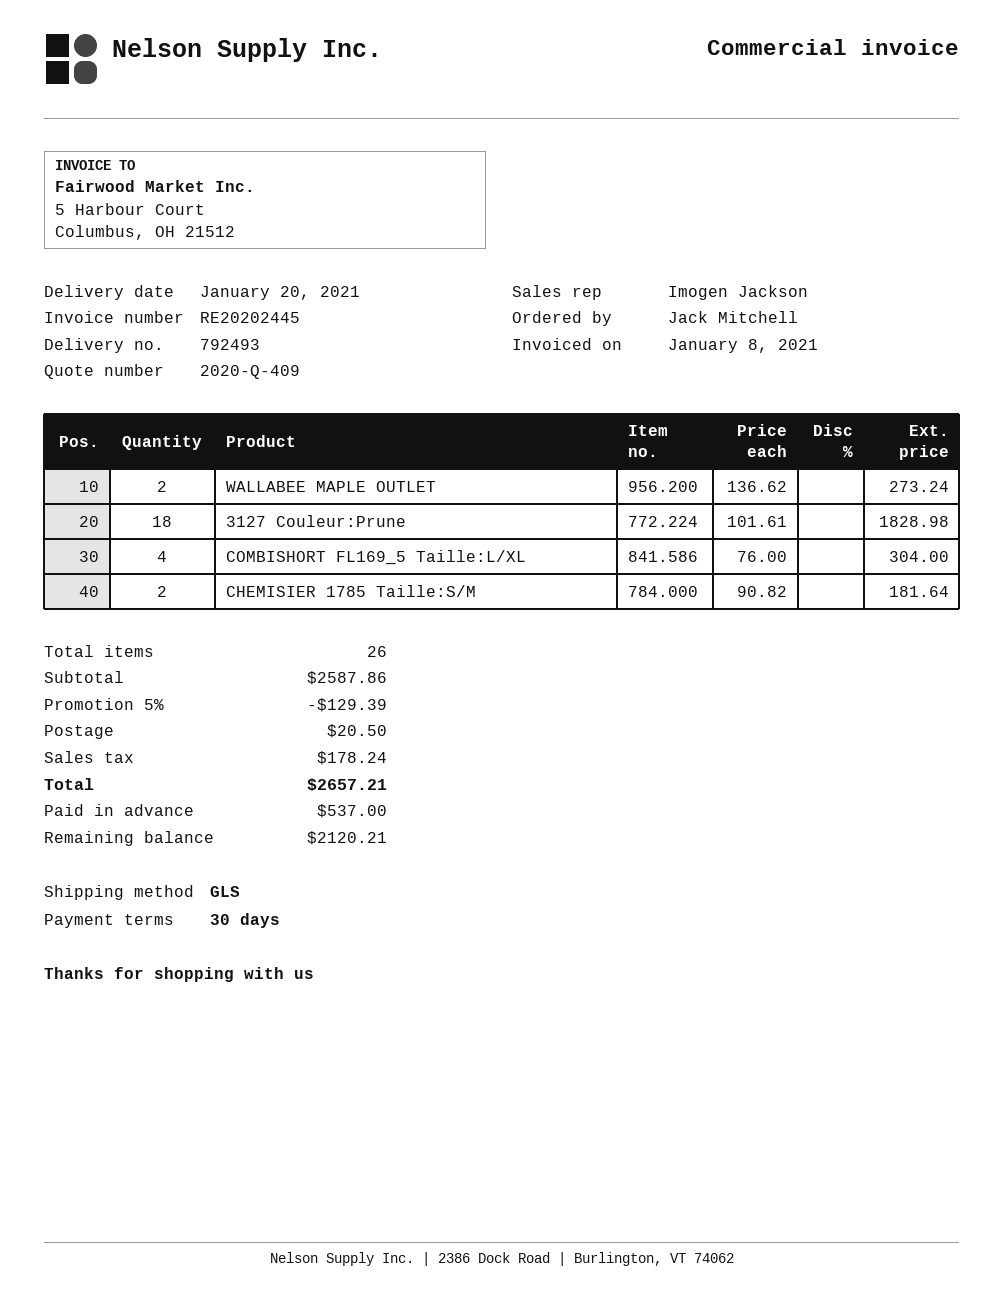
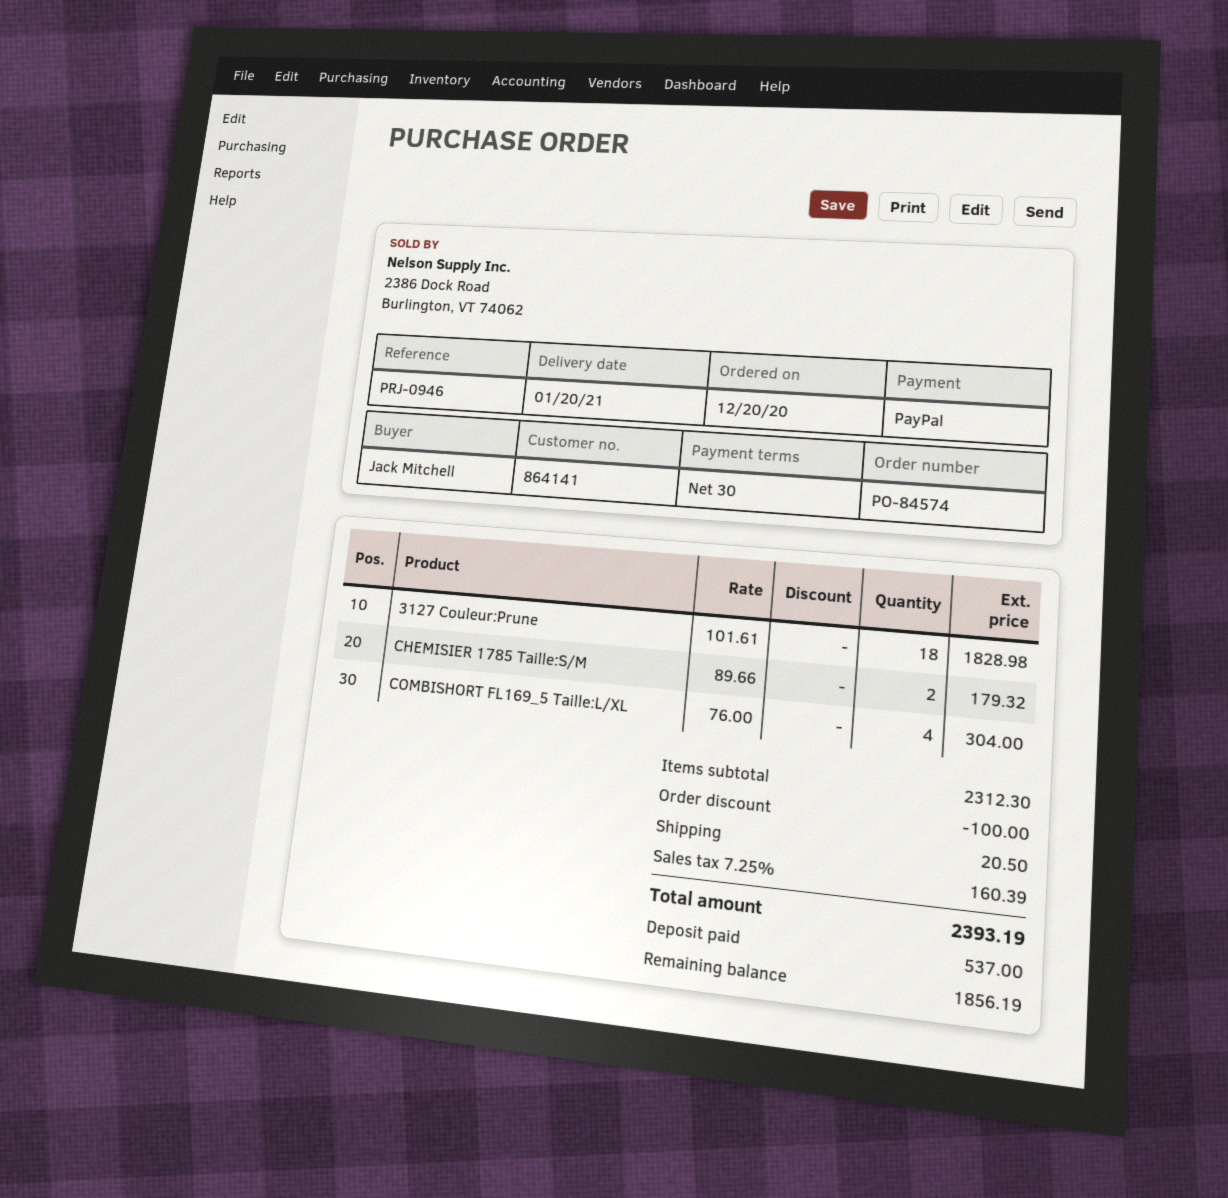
WALLABEE MAPLE OUTLET: 2 x 136.62 = 273.24 -> none
CHEMISIER 1785 Taille:S/M: 2 x 90.82 = 181.64 -> 2 x 89.66 = 179.32
subtotal: 2587.86 -> 2312.30
discount: 129.39 -> 100.00
tax: 178.24 -> 160.39
total: 2657.21 -> 2393.19
balance: 2120.21 -> 1856.19

